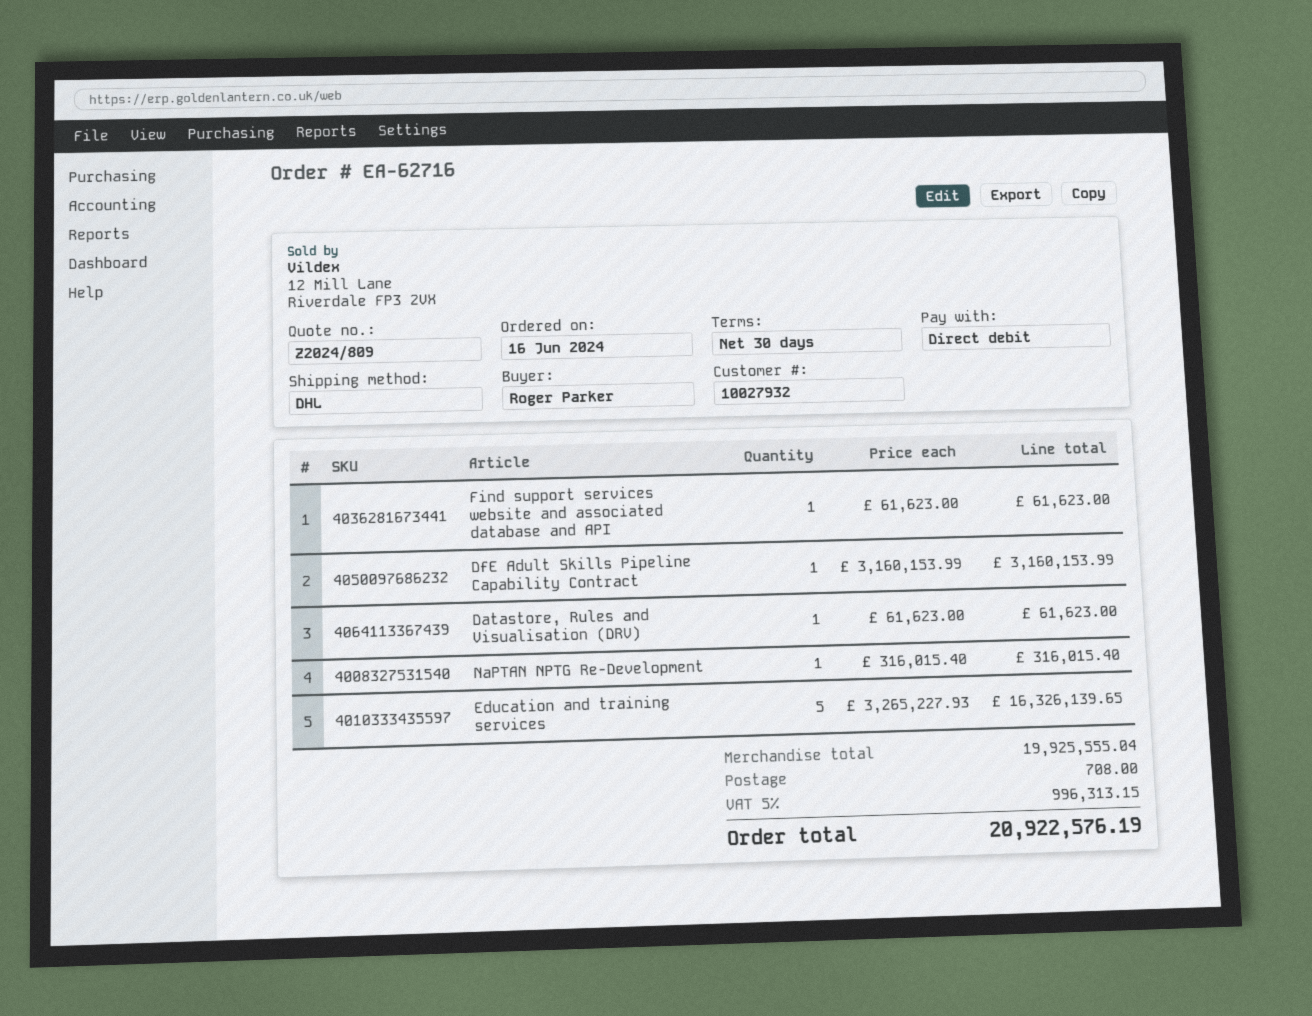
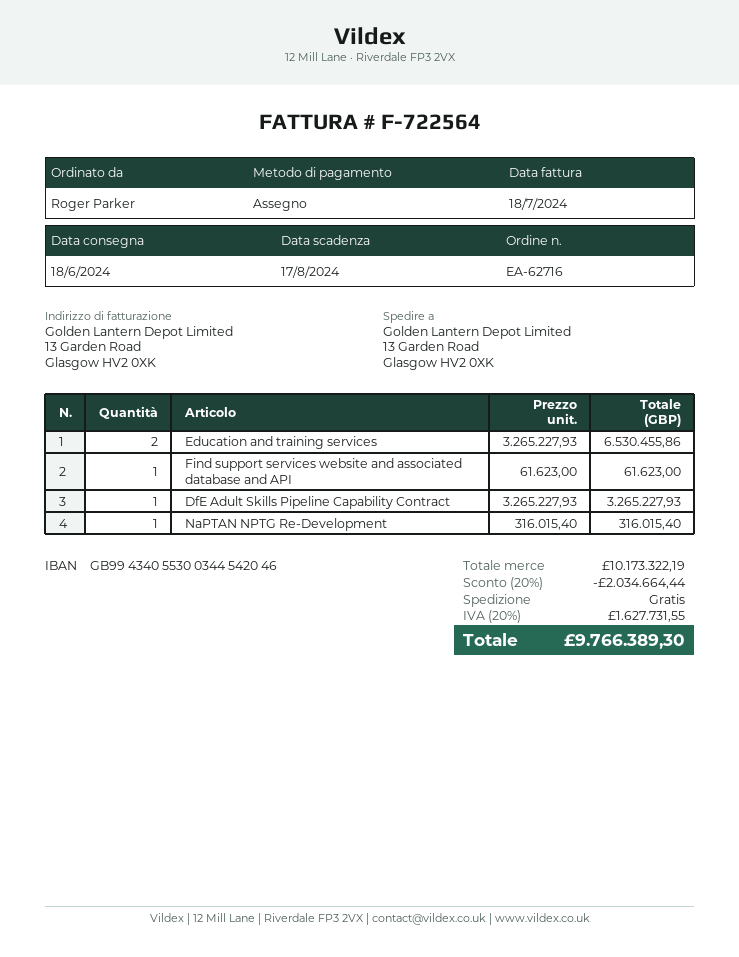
payment method: direct debit -> cheque
DfE Adult Skills Pipeline Capability Contract: 1 x 3160153.99 = 3160153.99 -> 1 x 3265227.93 = 3265227.93
Datastore, Rules and Visualisation (DRV): 1 x 61623.00 = 61623.00 -> none
Education and training services: 5 x 3265227.93 = 16326139.65 -> 2 x 3265227.93 = 6530455.86
subtotal: 19925555.04 -> 10173322.19
discount: none -> 20% = 2034664.44
shipping: 708.00 -> 0.00
tax: 5% = 996313.15 -> 20% = 1627731.55
total: 20922576.19 -> 9766389.30

